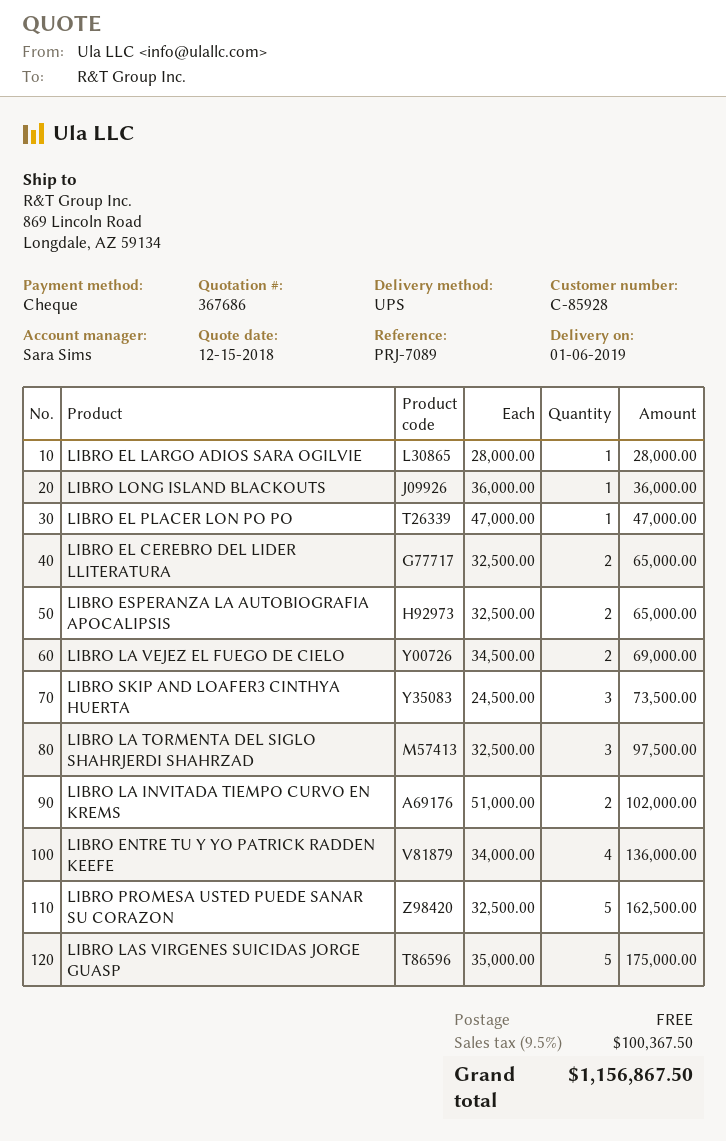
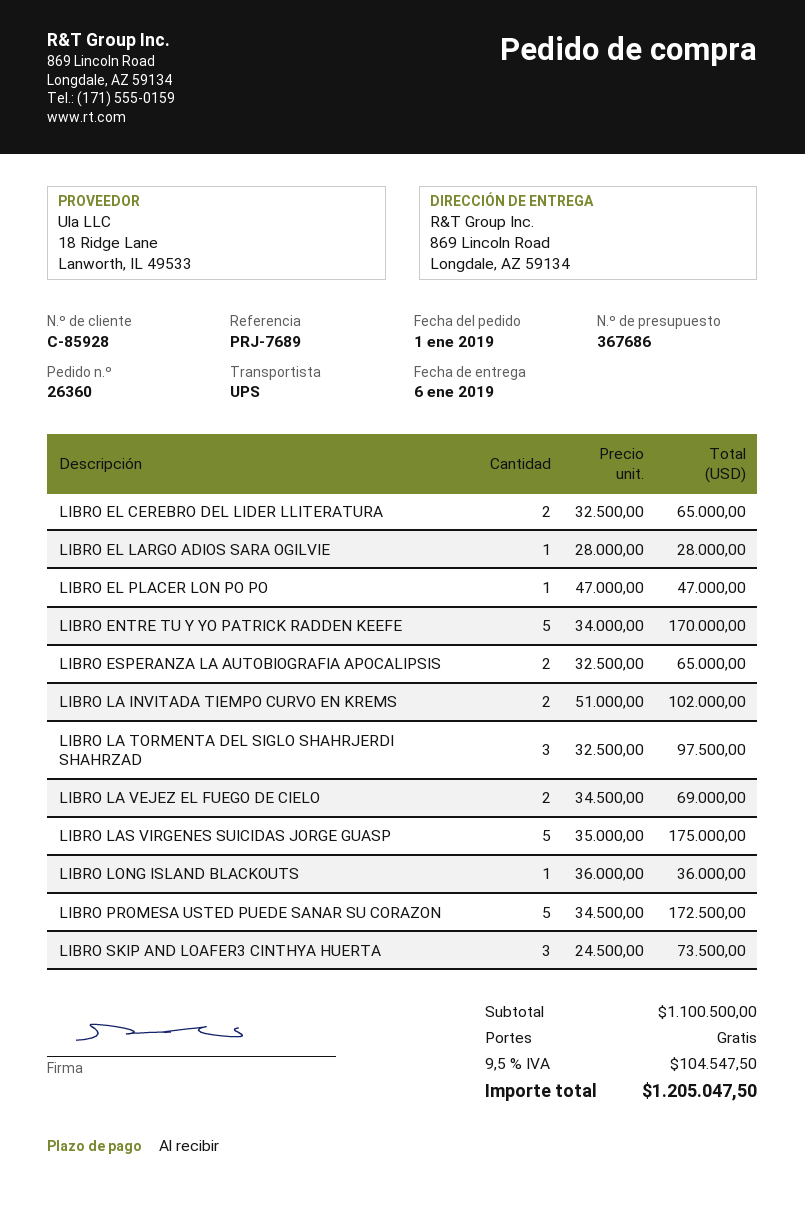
reference: PRJ-7089 -> PRJ-7689
LIBRO ENTRE TU Y YO PATRICK RADDEN KEEFE: 4 x 34000.00 = 136000.00 -> 5 x 34000.00 = 170000.00
LIBRO PROMESA USTED PUEDE SANAR SU CORAZON: 5 x 32500.00 = 162500.00 -> 5 x 34500.00 = 172500.00
tax: 9.5% = 100367.50 -> 9.5% = 104547.50
total: 1156867.50 -> 1205047.50

